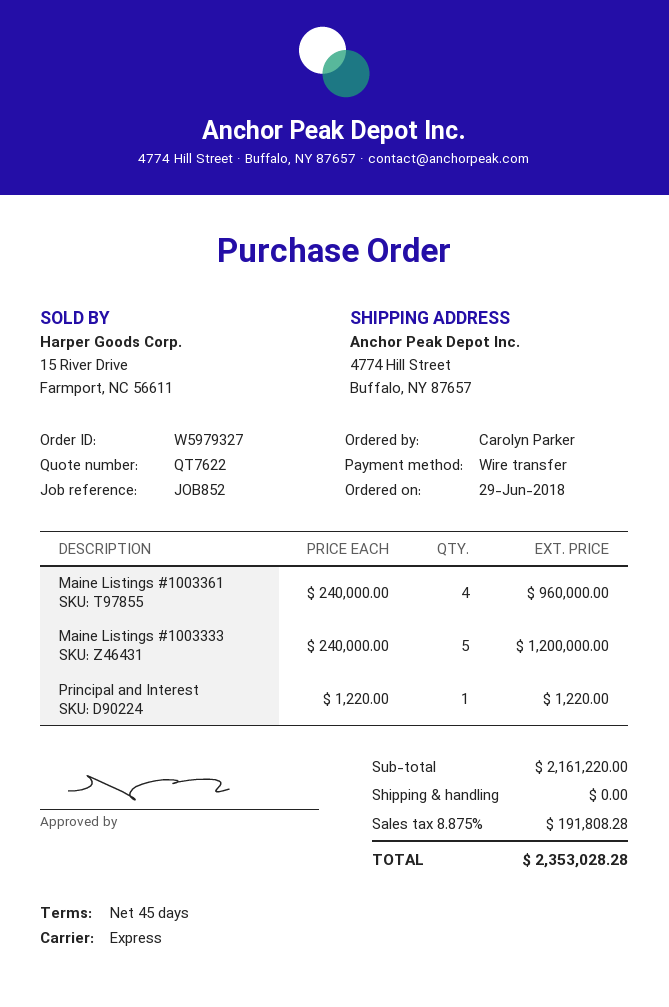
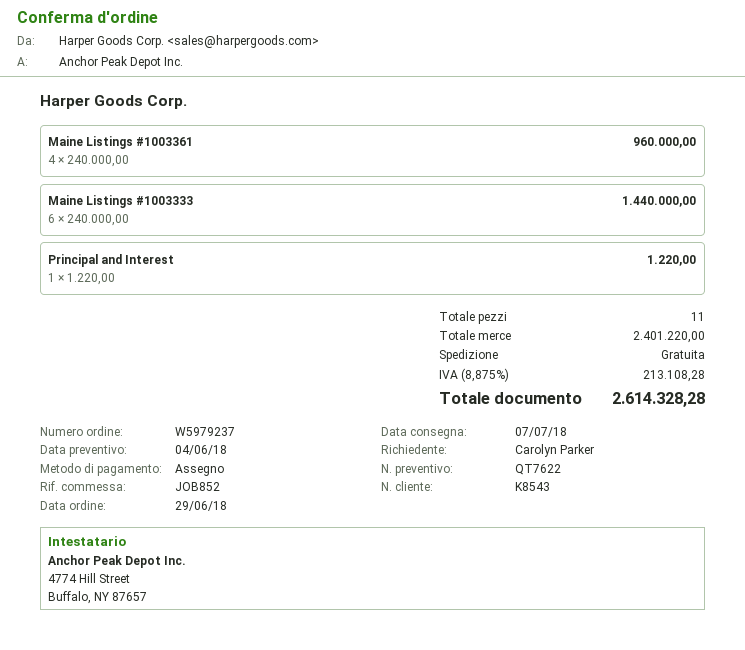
order number: W5979327 -> W5979237
payment method: bank transfer -> cheque
Maine Listings #1003333: 5 x 240000.00 = 1200000.00 -> 6 x 240000.00 = 1440000.00
subtotal: 2161220.00 -> 2401220.00
tax: 8.875% = 191808.28 -> 8.875% = 213108.28
total: 2353028.28 -> 2614328.28

